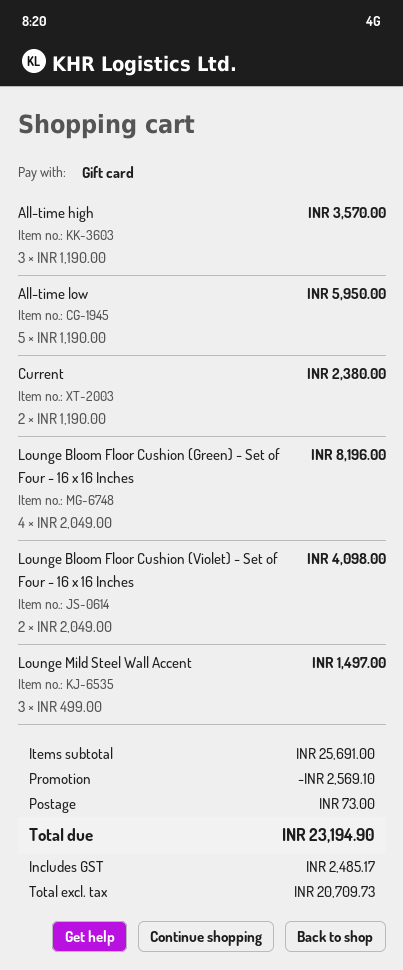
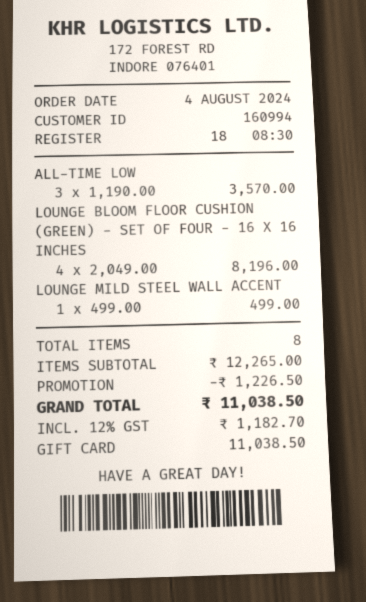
All-time high: 3 x 1190.00 = 3570.00 -> none
All-time low: 5 x 1190.00 = 5950.00 -> 3 x 1190.00 = 3570.00
Current: 2 x 1190.00 = 2380.00 -> none
Lounge Bloom Floor Cushion (Violet) - Set of Four - 16 x 16 Inches: 2 x 2049.00 = 4098.00 -> none
Lounge Mild Steel Wall Accent: 3 x 499.00 = 1497.00 -> 1 x 499.00 = 499.00
subtotal: 25691.00 -> 12265.00
discount: 2569.10 -> 1226.50
shipping: 73.00 -> none
tax: 2485.17 -> 1182.70
total: 23194.90 -> 11038.50

